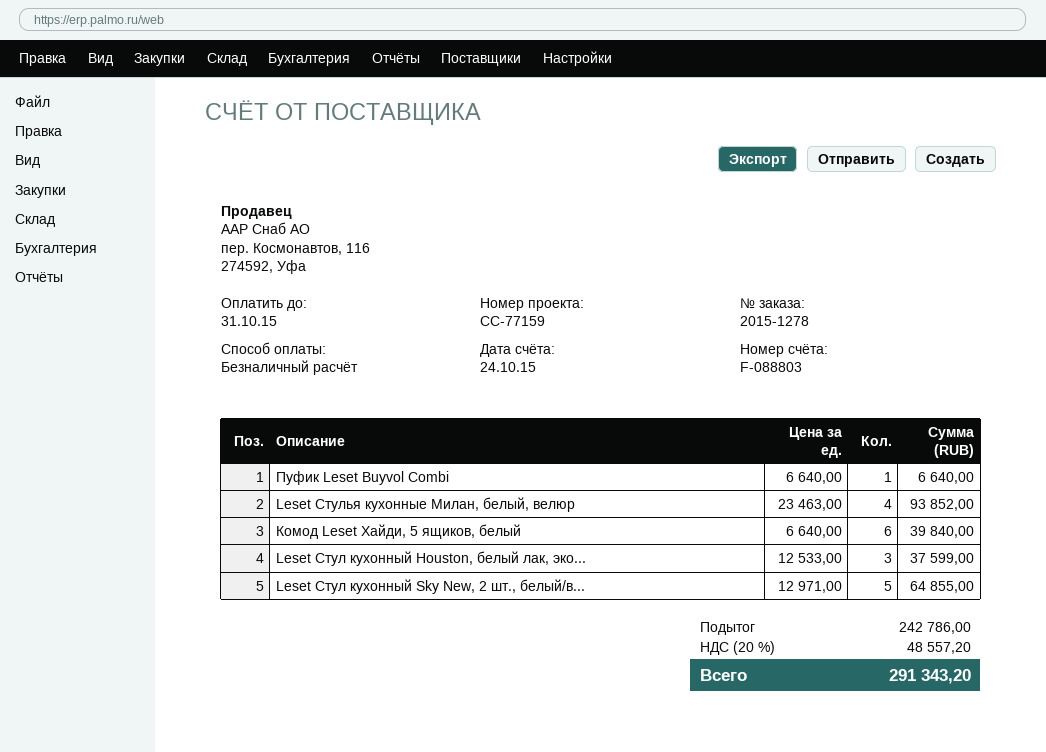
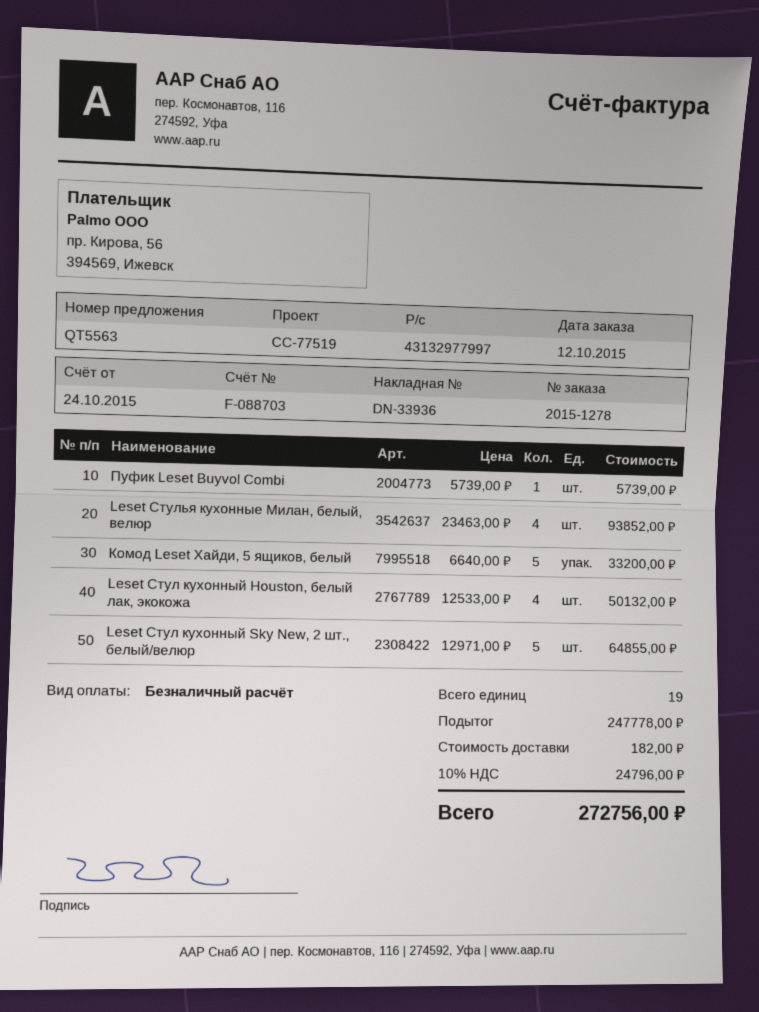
invoice number: F-088803 -> F-088703
reference: CC-77159 -> CC-77519
Пуфик Leset Buyvol Combi: 1 x 6640.00 = 6640.00 -> 1 x 5739.00 = 5739.00
Комод Leset Хайди, 5 ящиков, белый: 6 x 6640.00 = 39840.00 -> 5 x 6640.00 = 33200.00
Leset Стул кухонный Houston, белый лак, эко...: 3 x 12533.00 = 37599.00 -> 4 x 12533.00 = 50132.00
subtotal: 242786.00 -> 247778.00
shipping: none -> 182.00
tax: 20% = 48557.20 -> 10% = 24796.00
total: 291343.20 -> 272756.00

